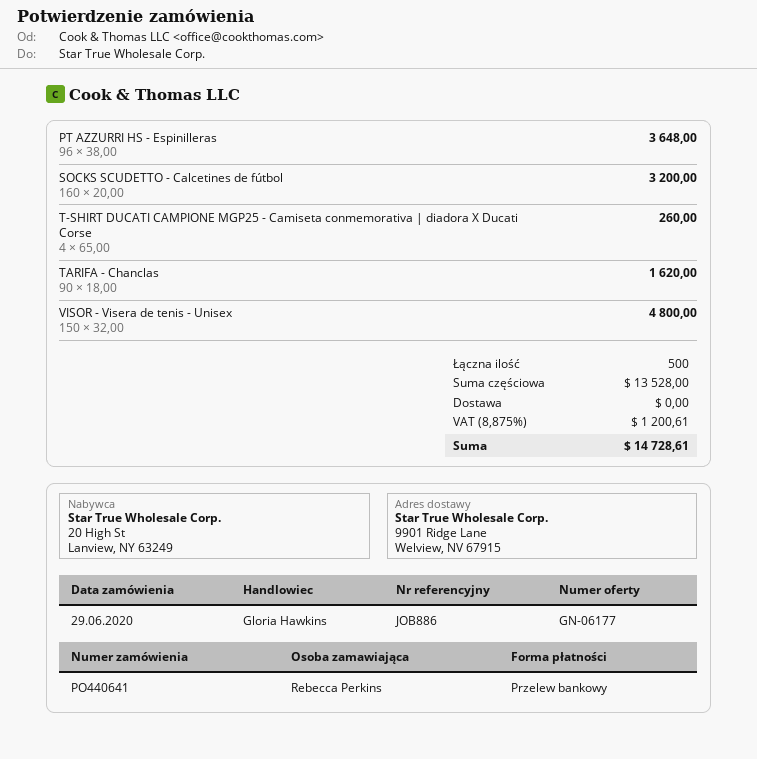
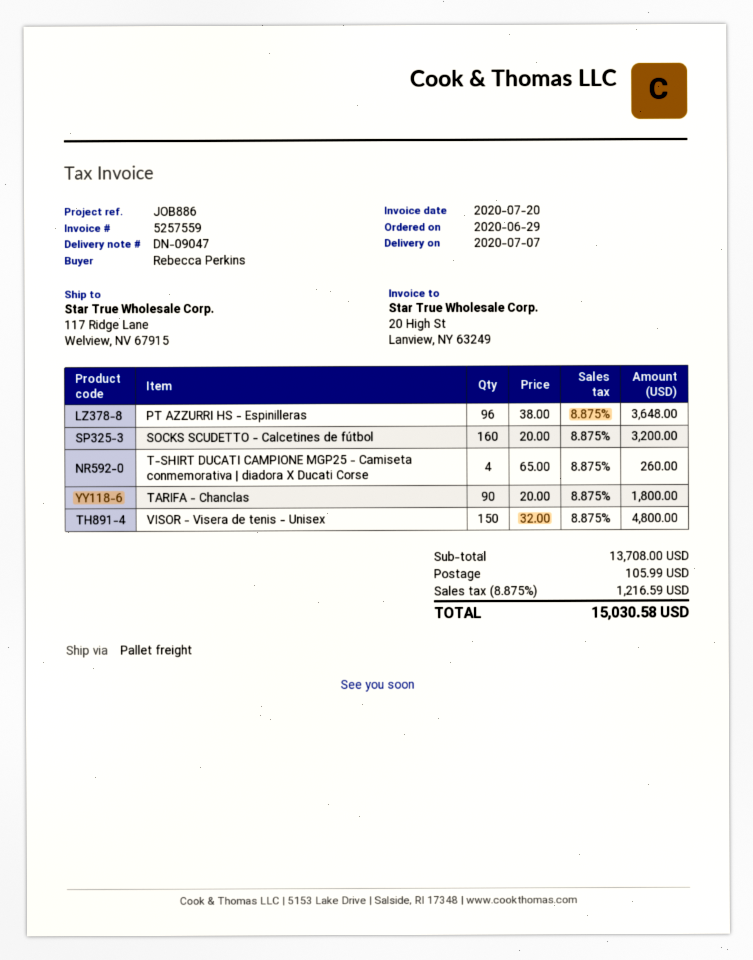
ship to: 9901 Ridge Lane, Welview, NV 67915 -> 117 Ridge Lane, Welview, NV 67915
TARIFA - Chanclas: 90 x 18.00 = 1620.00 -> 90 x 20.00 = 1800.00
subtotal: 13528.00 -> 13708.00
shipping: 0.00 -> 105.99
tax: 8.875% = 1200.61 -> 8.875% = 1216.59
total: 14728.61 -> 15030.58

